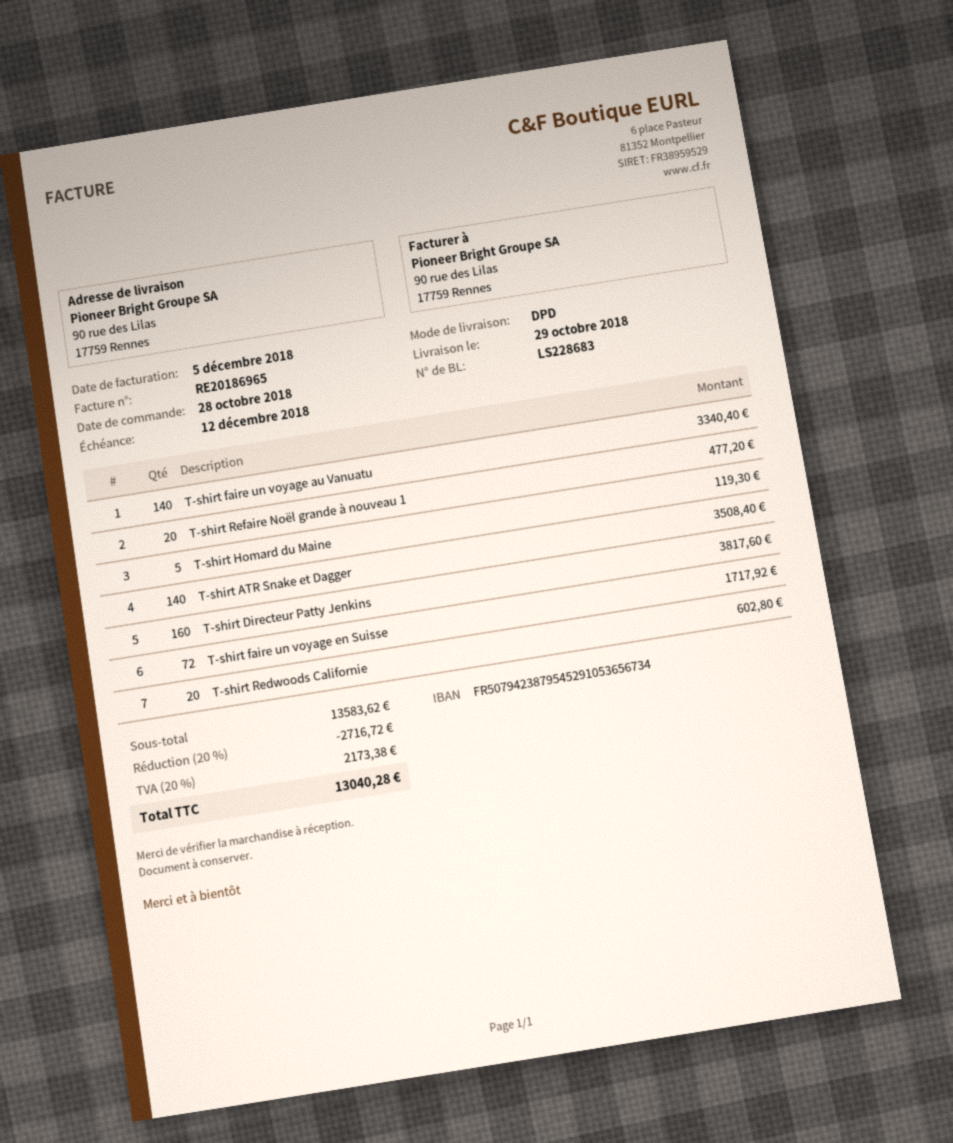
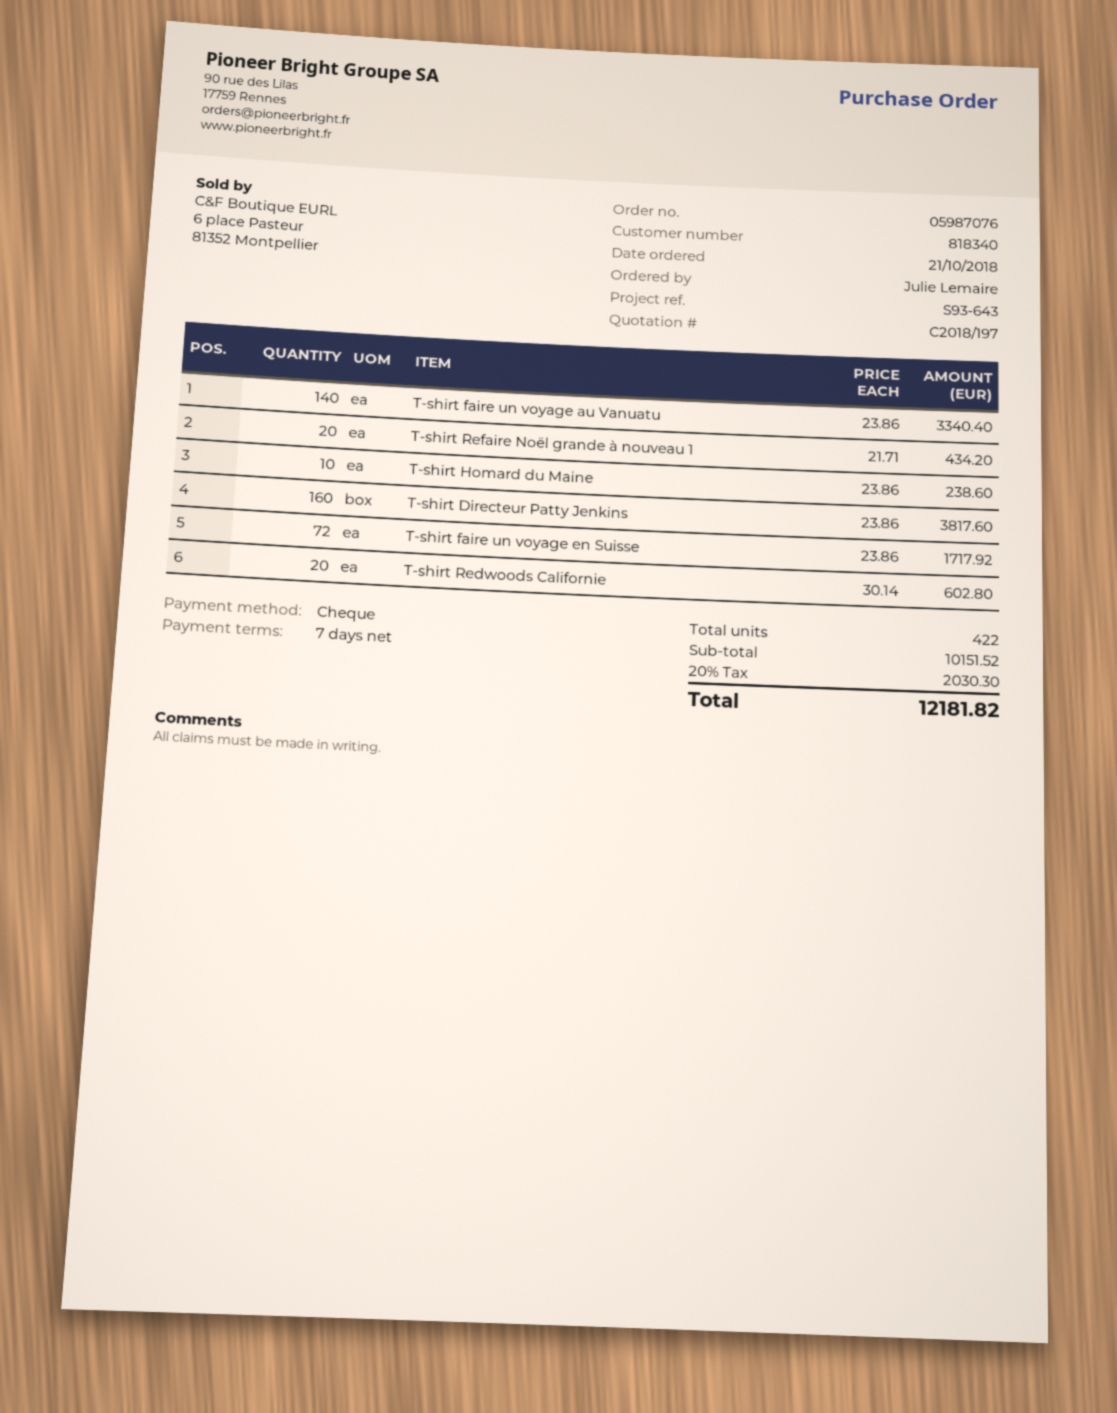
order date: 2018-10-28 -> 2018-10-21
T-shirt Refaire Noël grande à nouveau 1: 20 for 477.20 -> 20 for 434.20
T-shirt Homard du Maine: 5 for 119.30 -> 10 for 238.60
T-shirt ATR Snake et Dagger: 140 for 3508.40 -> none
subtotal: 13583.62 -> 10151.52
discount: 20% = 2716.72 -> none
tax: 20% = 2173.38 -> 20% = 2030.30
total: 13040.28 -> 12181.82

